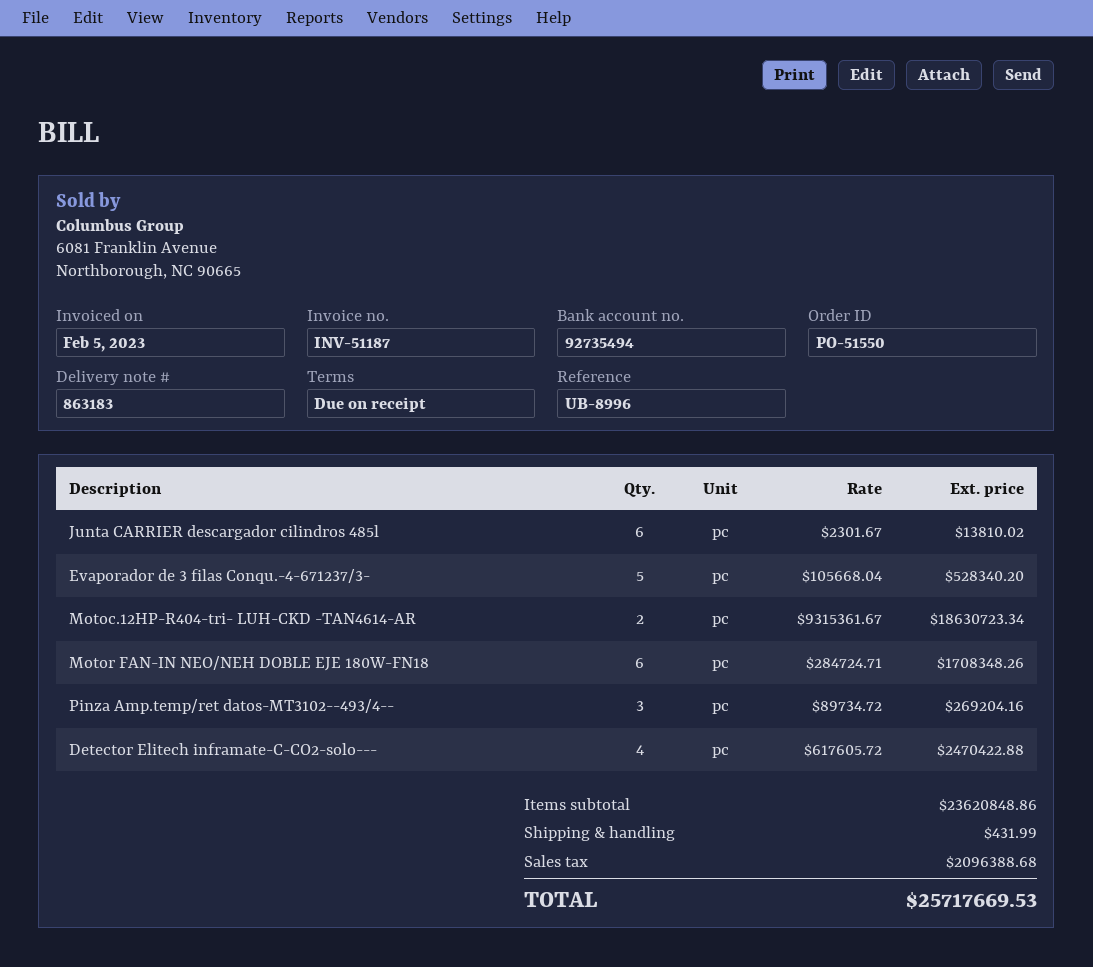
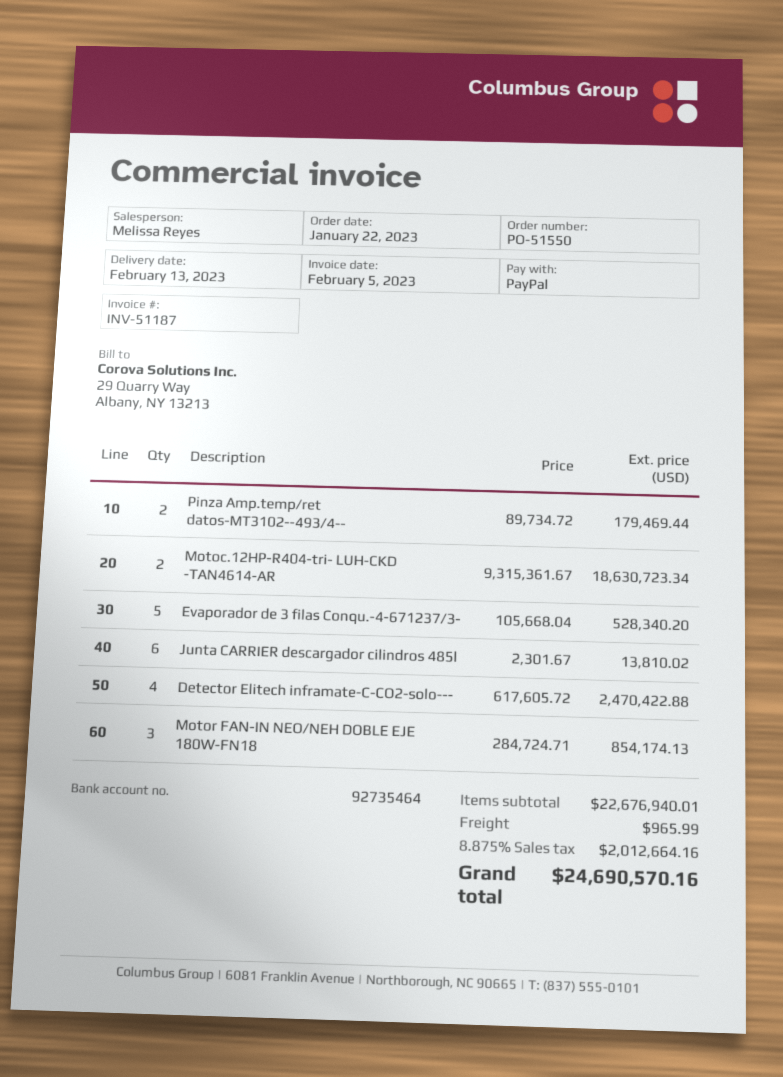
bank account: 92735494 -> 92735464
Motor FAN-IN NEO/NEH DOBLE EJE 180W-FN18: 6 x 284724.71 = 1708348.26 -> 3 x 284724.71 = 854174.13
Pinza Amp.temp/ret datos-MT3102--493/4--: 3 x 89734.72 = 269204.16 -> 2 x 89734.72 = 179469.44
subtotal: 23620848.86 -> 22676940.01
shipping: 431.99 -> 965.99
tax: 2096388.68 -> 2012664.16
total: 25717669.53 -> 24690570.16

